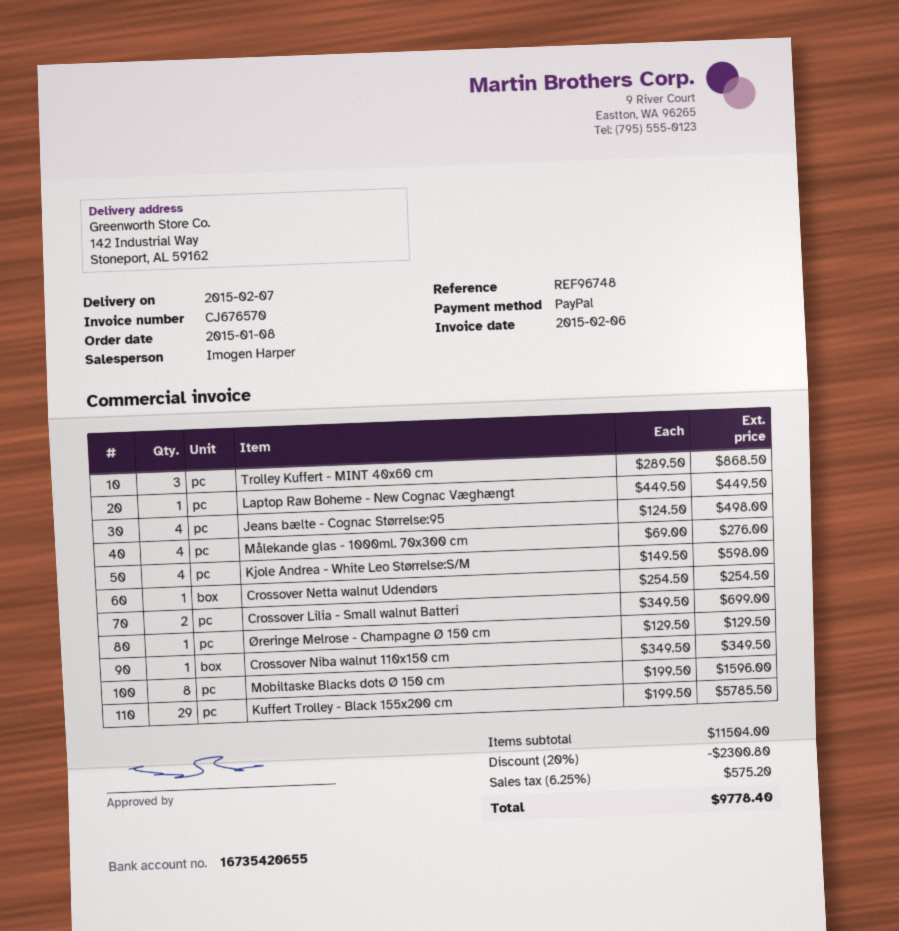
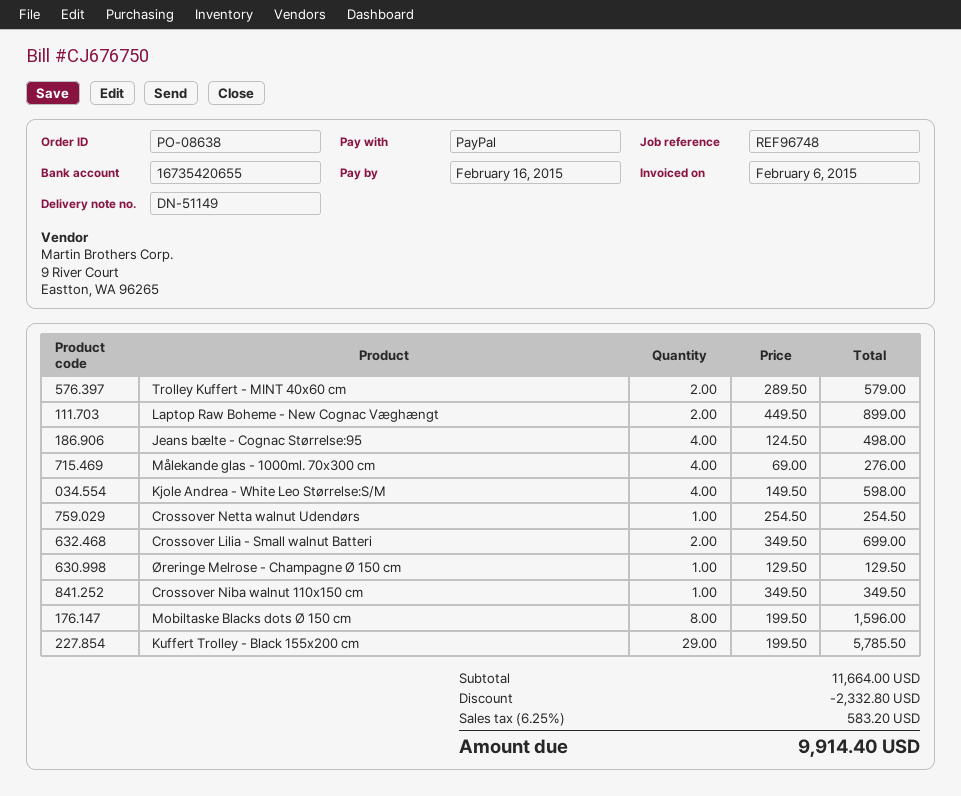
invoice number: CJ676570 -> CJ676750
Trolley Kuffert - MINT 40x60 cm: 3 x 289.50 = 868.50 -> 2 x 289.50 = 579.00
Laptop Raw Boheme - New Cognac Væghængt: 1 x 449.50 = 449.50 -> 2 x 449.50 = 899.00
subtotal: 11504.00 -> 11664.00
discount: 2300.80 -> 2332.80
tax: 6.25% = 575.20 -> 6.25% = 583.20
total: 9778.40 -> 9914.40

